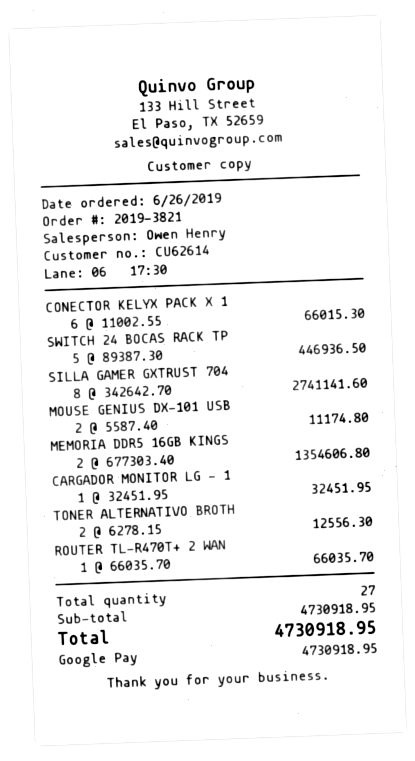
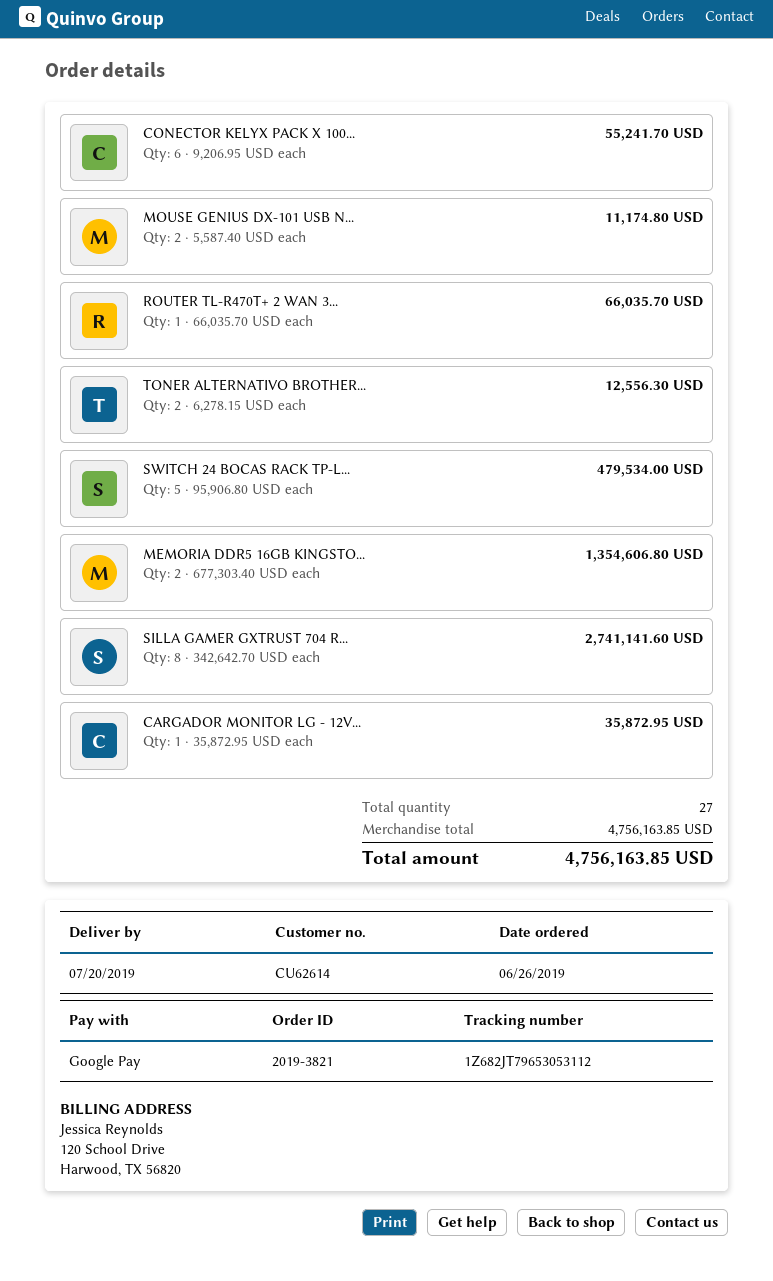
CONECTOR KELYX PACK X 1: 6 x 11002.55 = 66015.30 -> 6 x 9206.95 = 55241.70
SWITCH 24 BOCAS RACK TP: 5 x 89387.30 = 446936.50 -> 5 x 95906.80 = 479534.00
CARGADOR MONITOR LG - 1: 1 x 32451.95 = 32451.95 -> 1 x 35872.95 = 35872.95
subtotal: 4730918.95 -> 4756163.85
total: 4730918.95 -> 4756163.85

